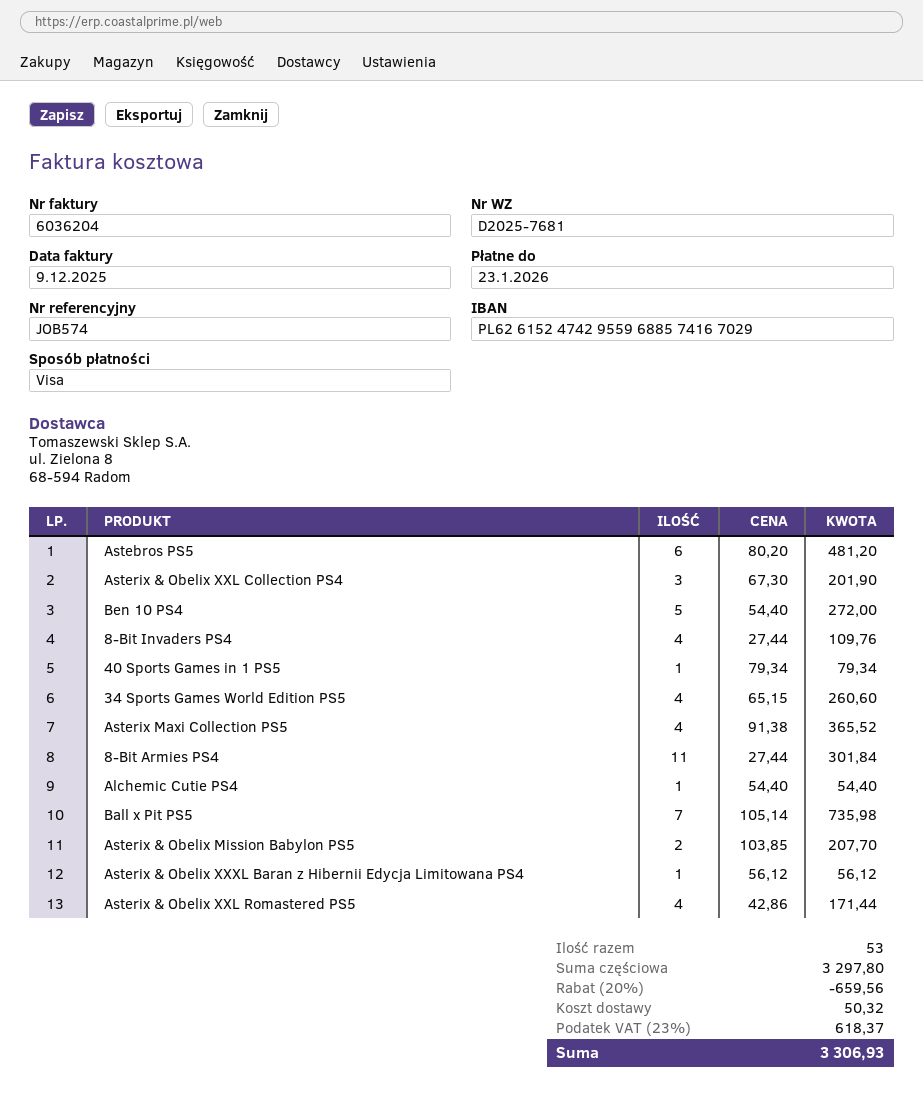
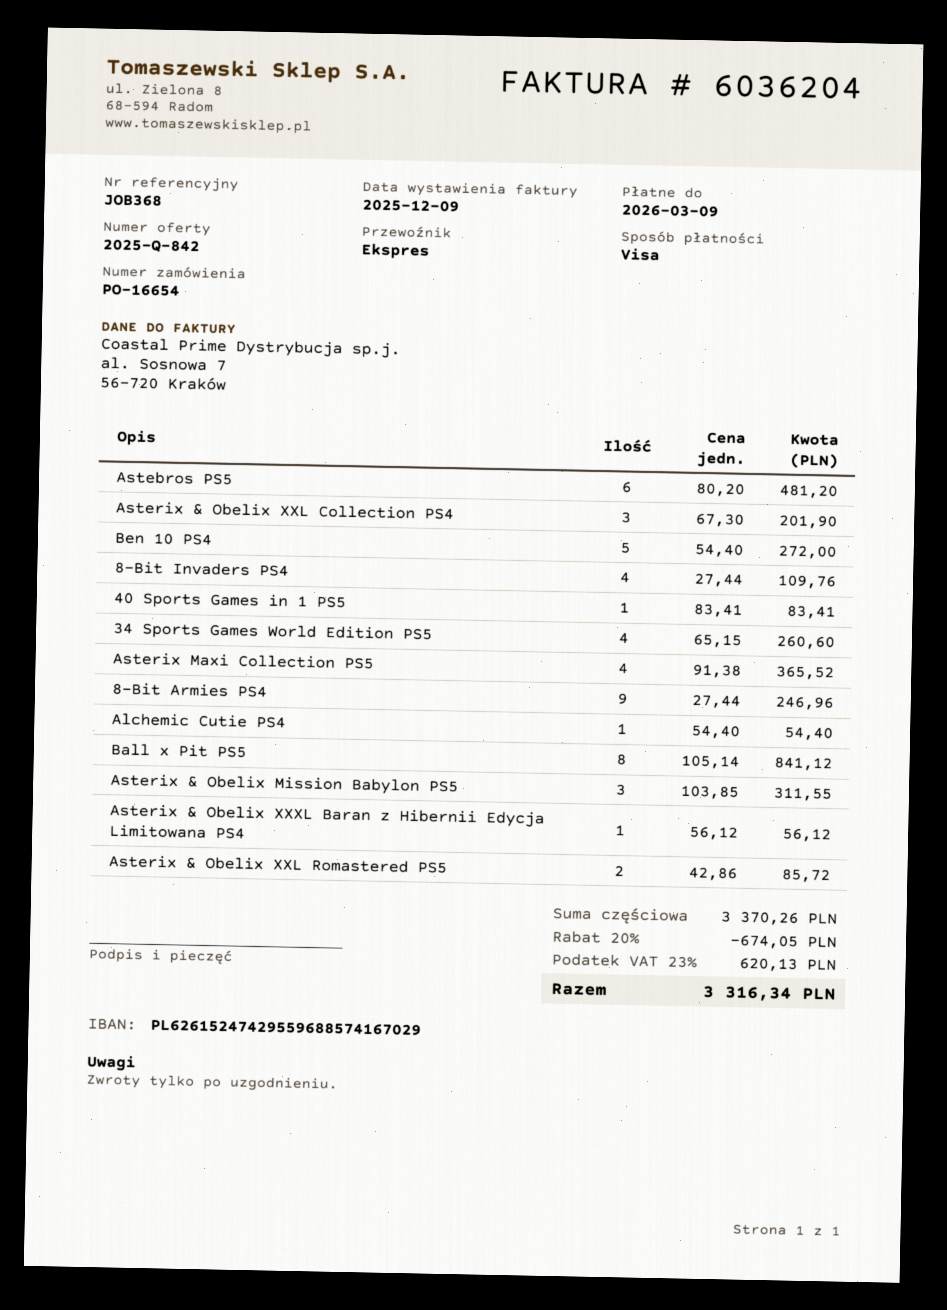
due date: 2026-01-23 -> 2026-03-09
reference: JOB574 -> JOB368
40 Sports Games in 1 PS5: 1 x 79.34 = 79.34 -> 1 x 83.41 = 83.41
8-Bit Armies PS4: 11 x 27.44 = 301.84 -> 9 x 27.44 = 246.96
Ball x Pit PS5: 7 x 105.14 = 735.98 -> 8 x 105.14 = 841.12
Asterix & Obelix Mission Babylon PS5: 2 x 103.85 = 207.70 -> 3 x 103.85 = 311.55
Asterix & Obelix XXL Romastered PS5: 4 x 42.86 = 171.44 -> 2 x 42.86 = 85.72
subtotal: 3297.80 -> 3370.26
discount: 20% = 659.56 -> 20% = 674.05
shipping: 50.32 -> none
tax: 23% = 618.37 -> 23% = 620.13
total: 3306.93 -> 3316.34

